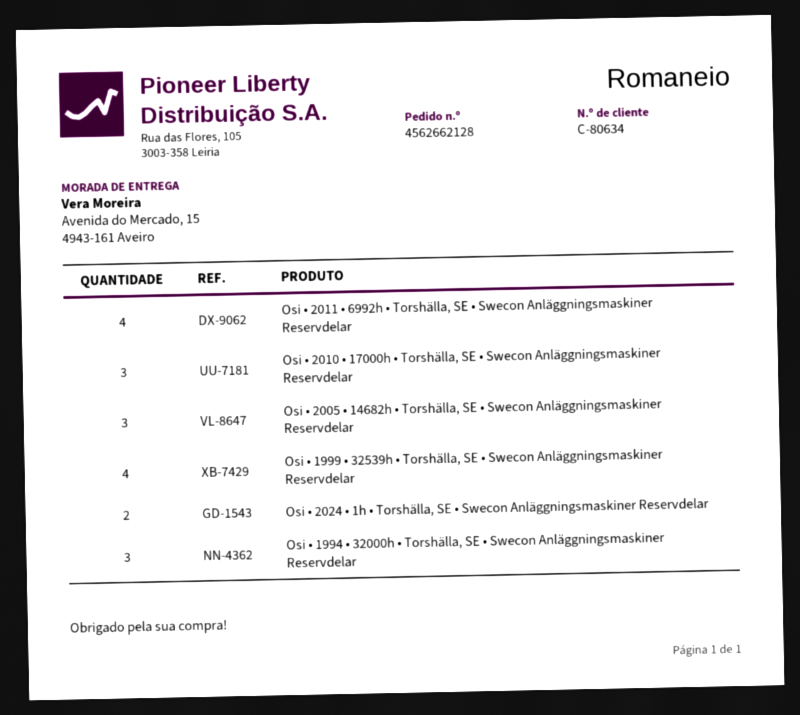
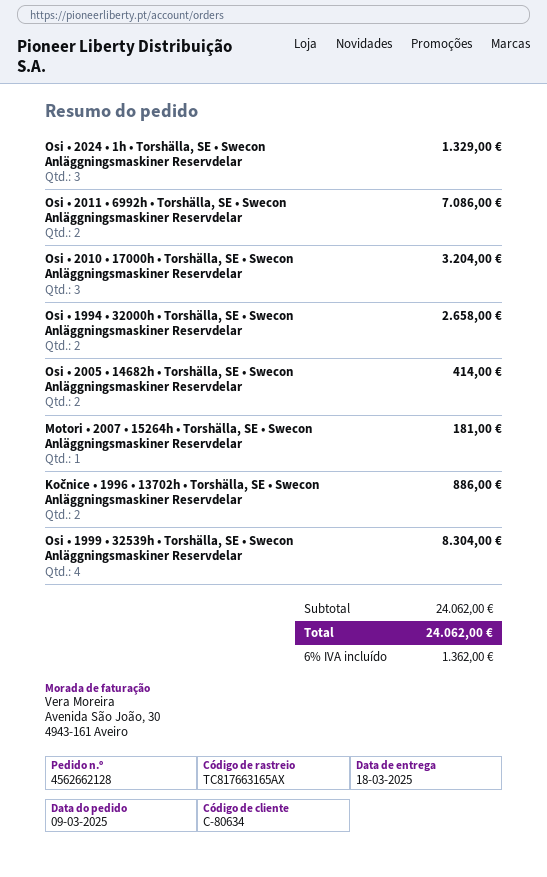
Osi • 2011 • 6992h • Torshälla, SE • Swecon Anläggningsmaskiner Reservdelar: 4 -> 2
Osi • 2005 • 14682h • Torshälla, SE • Swecon Anläggningsmaskiner Reservdelar: 3 -> 2
Osi • 2024 • 1h • Torshälla, SE • Swecon Anläggningsmaskiner Reservdelar: 2 -> 3
Osi • 1994 • 32000h • Torshälla, SE • Swecon Anläggningsmaskiner Reservdelar: 3 -> 2
Motori • 2007 • 15264h • Torshälla, SE • Swecon Anläggningsmaskiner Reservdelar: none -> 1
Kočnice • 1996 • 13702h • Torshälla, SE • Swecon Anläggningsmaskiner Reservdelar: none -> 2

